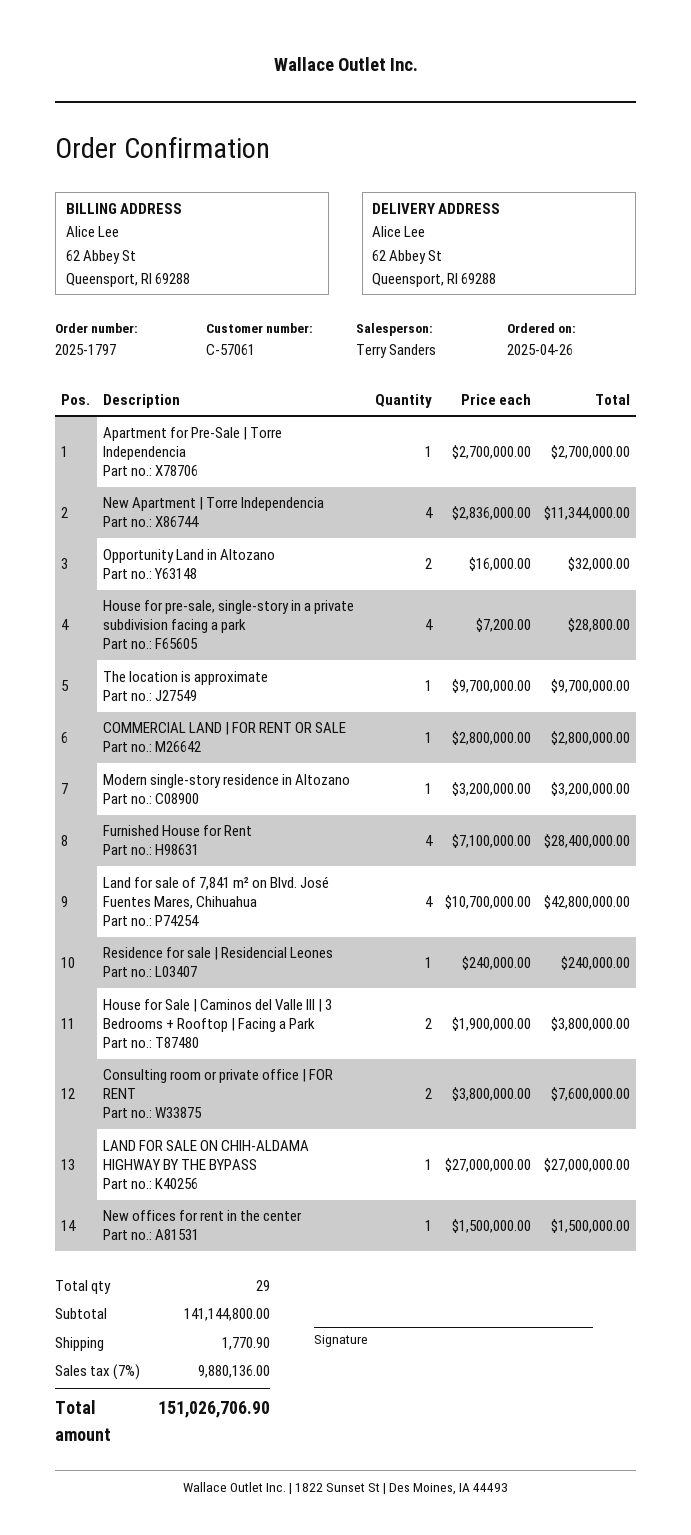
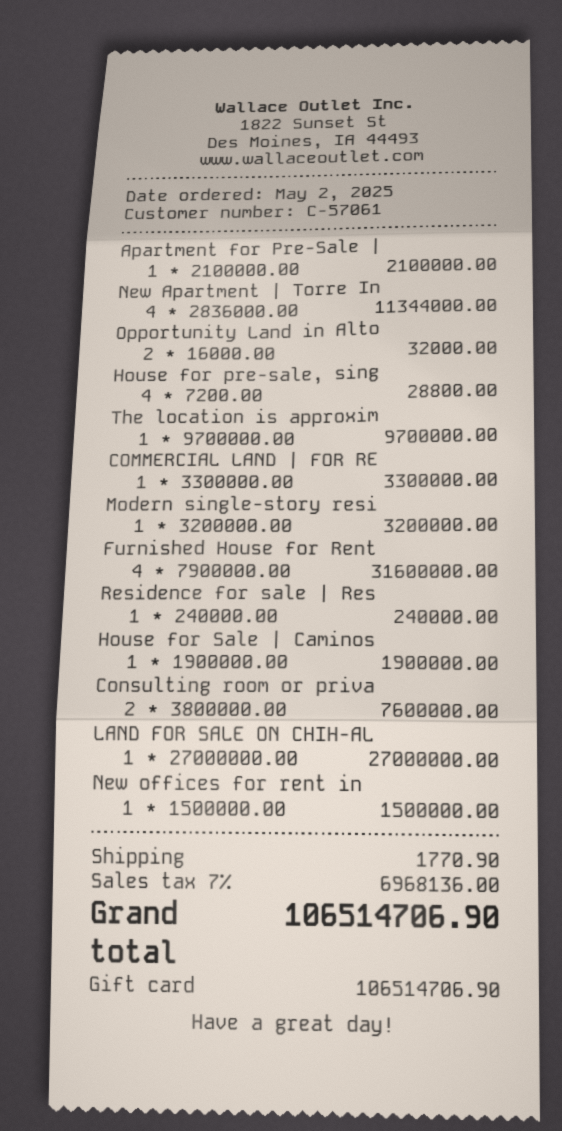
order date: 2025-04-26 -> 2025-05-02
Apartment for Pre-Sale | Torre Independencia: 1 x 2700000.00 = 2700000.00 -> 1 x 2100000.00 = 2100000.00
COMMERCIAL LAND | FOR RENT OR SALE: 1 x 2800000.00 = 2800000.00 -> 1 x 3300000.00 = 3300000.00
Furnished House for Rent: 4 x 7100000.00 = 28400000.00 -> 4 x 7900000.00 = 31600000.00
Land for sale of 7,841 m² on Blvd. José Fuentes Mares, Chihuahua: 4 x 10700000.00 = 42800000.00 -> none
House for Sale | Caminos del Valle III | 3 Bedrooms + Rooftop | Facing a Park: 2 x 1900000.00 = 3800000.00 -> 1 x 1900000.00 = 1900000.00
tax: 7% = 9880136.00 -> 7% = 6968136.00
total: 151026706.90 -> 106514706.90

